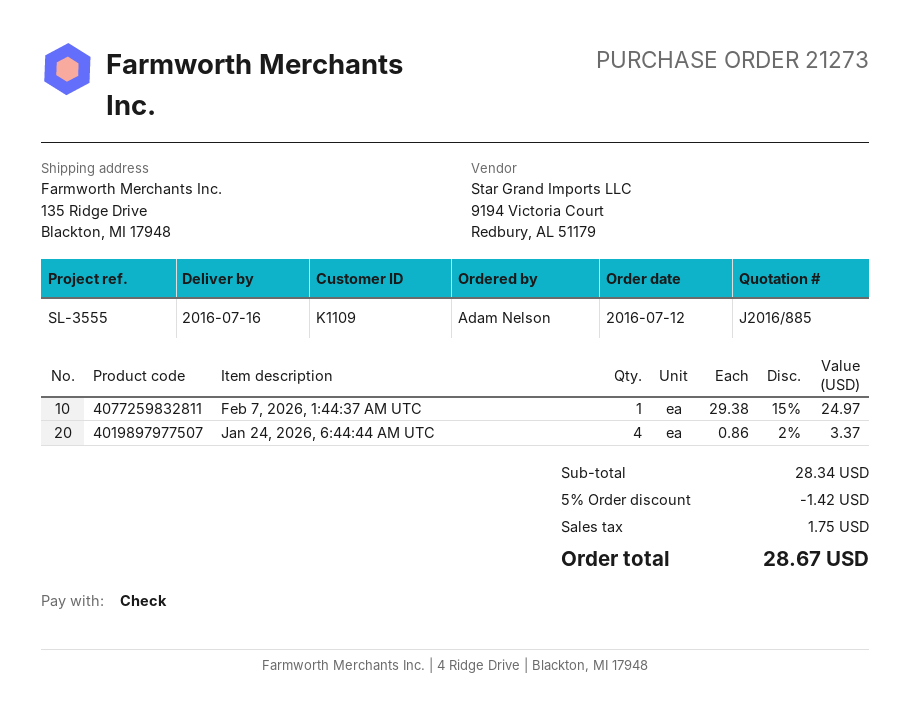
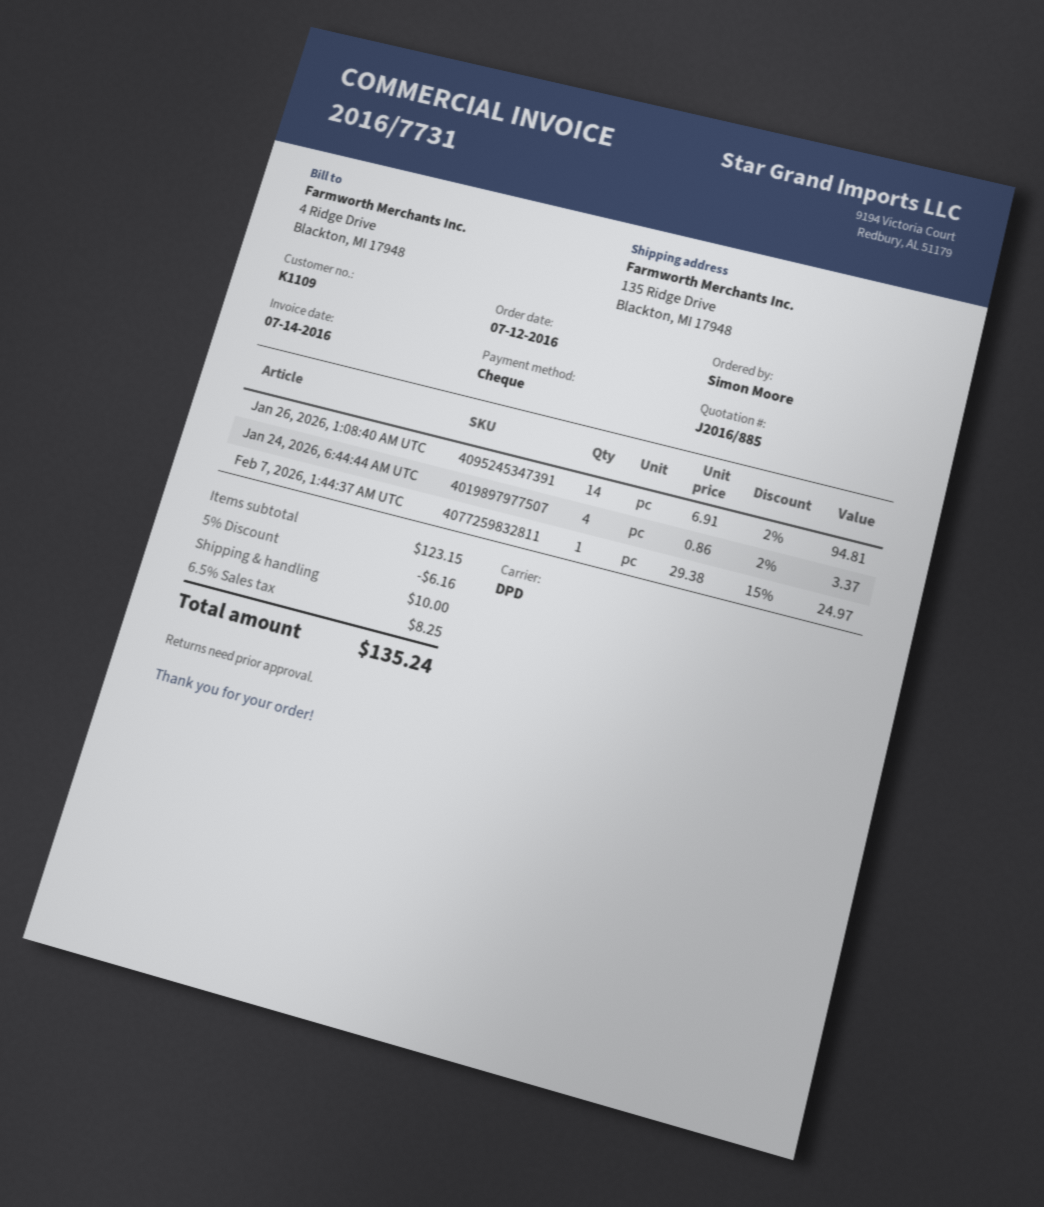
ordered by: Adam Nelson -> Simon Moore
Jan 26, 2026, 1:08:40 AM UTC: none -> 14 x 6.91 - 2% = 94.81
subtotal: 28.34 -> 123.15
discount: 5% = 1.42 -> 5% = 6.16
shipping: none -> 10.00
tax: 1.75 -> 8.25
total: 28.67 -> 135.24

